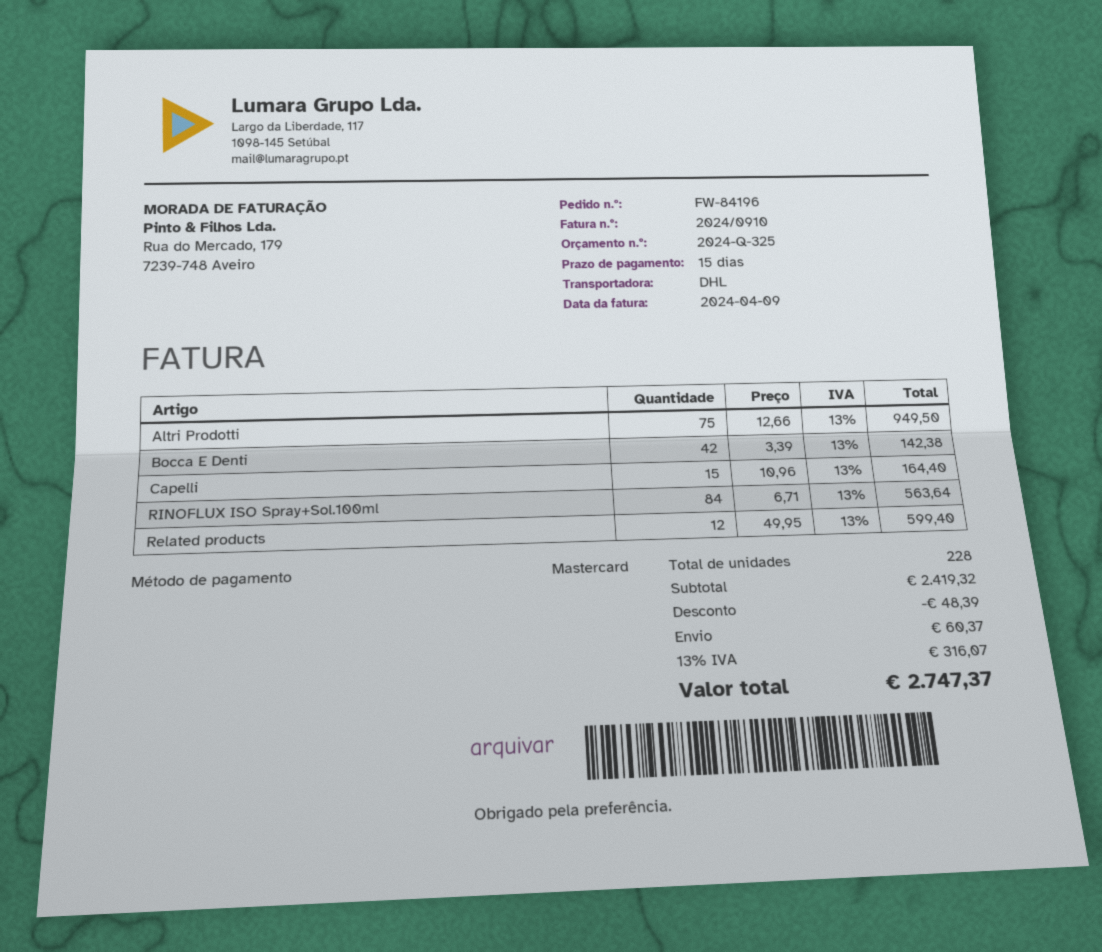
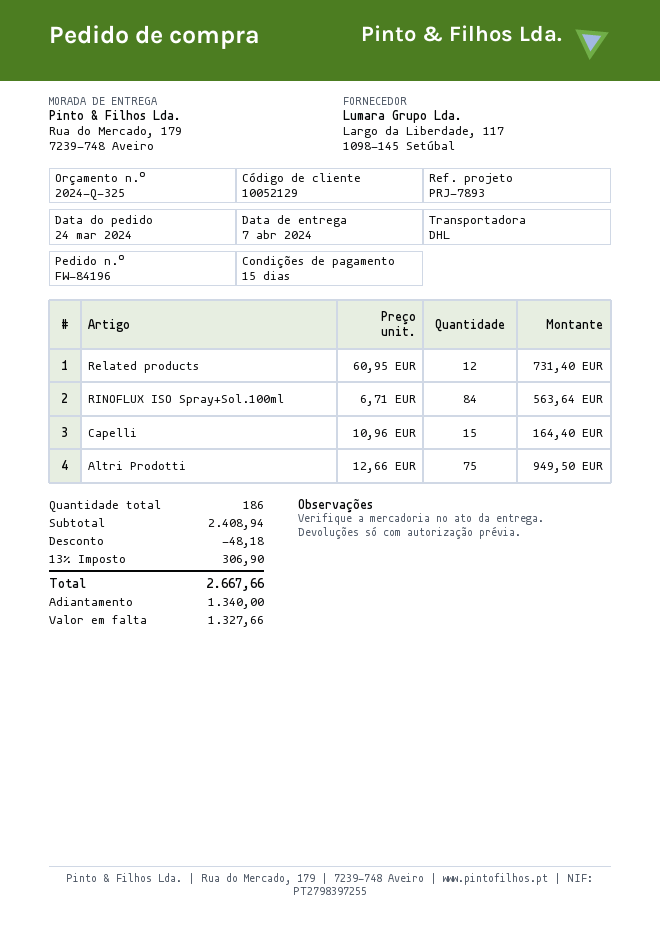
Bocca E Denti: 42 x 3.39 = 142.38 -> none
Related products: 12 x 49.95 = 599.40 -> 12 x 60.95 = 731.40
total quantity: 228 -> 186
subtotal: 2419.32 -> 2408.94
discount: 48.39 -> 48.18
shipping: 60.37 -> none
tax: 13% = 316.07 -> 13% = 306.90
total: 2747.37 -> 2667.66

